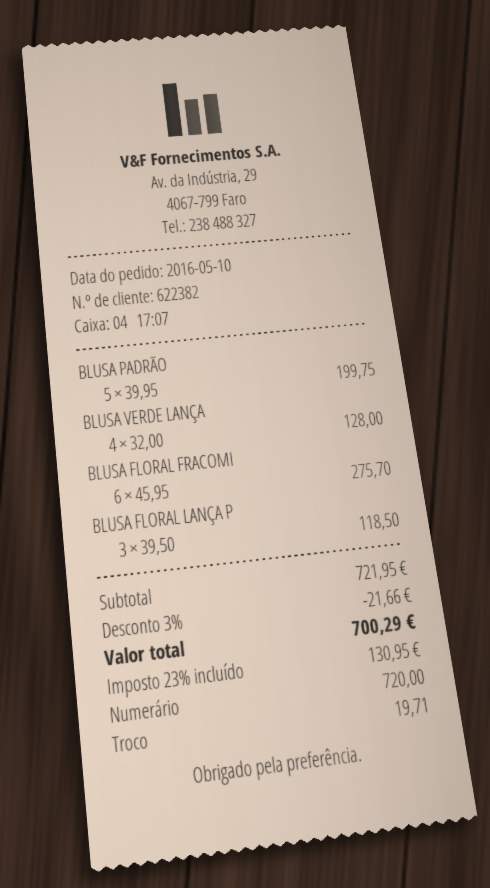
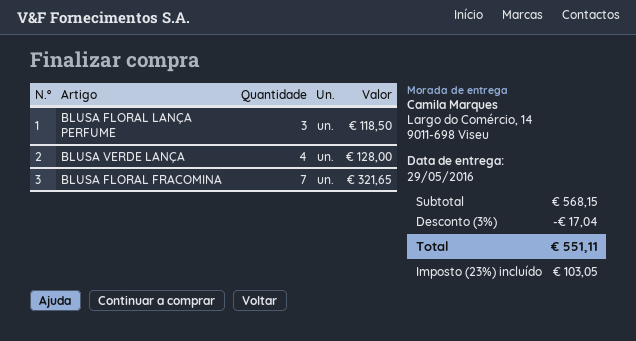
BLUSA PADRÃO: 5 for 199.75 -> none
BLUSA FLORAL FRACOMI: 6 for 275.70 -> 7 for 321.65
subtotal: 721.95 -> 568.15
discount: 3% = 21.66 -> 3% = 17.04
tax: 23% = 130.95 -> 23% = 103.05
total: 700.29 -> 551.11

